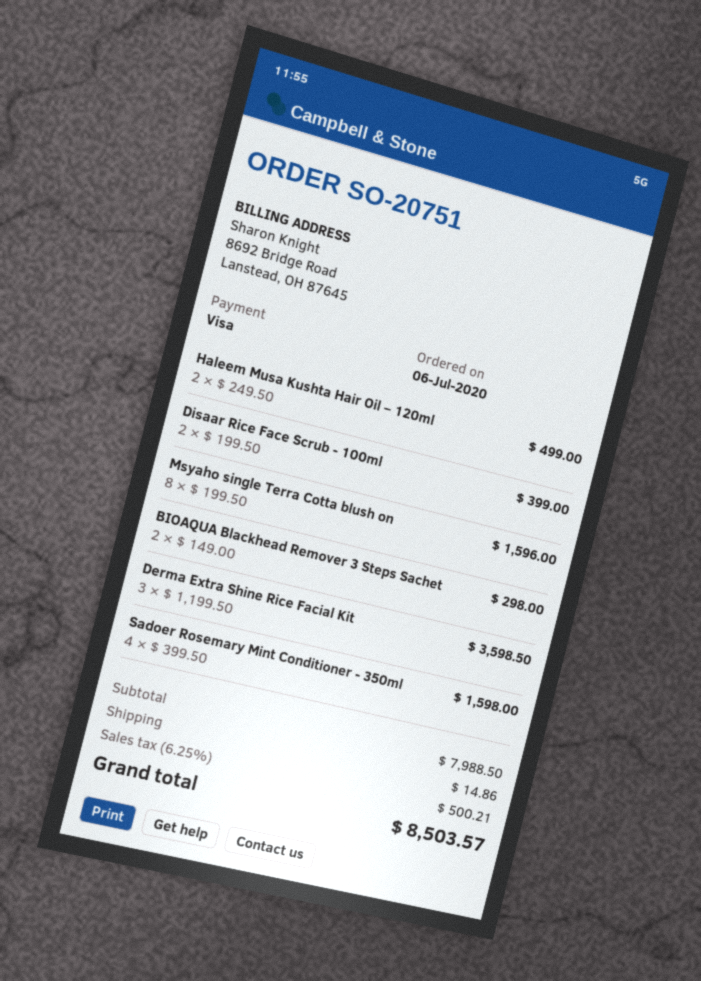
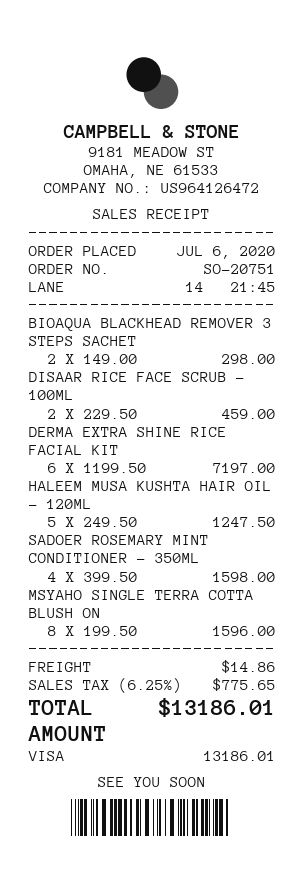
Haleem Musa Kushta Hair Oil – 120ml: 2 x 249.50 = 499.00 -> 5 x 249.50 = 1247.50
Disaar Rice Face Scrub - 100ml: 2 x 199.50 = 399.00 -> 2 x 229.50 = 459.00
Derma Extra Shine Rice Facial Kit: 3 x 1199.50 = 3598.50 -> 6 x 1199.50 = 7197.00
tax: 6.25% = 500.21 -> 6.25% = 775.65
total: 8503.57 -> 13186.01

